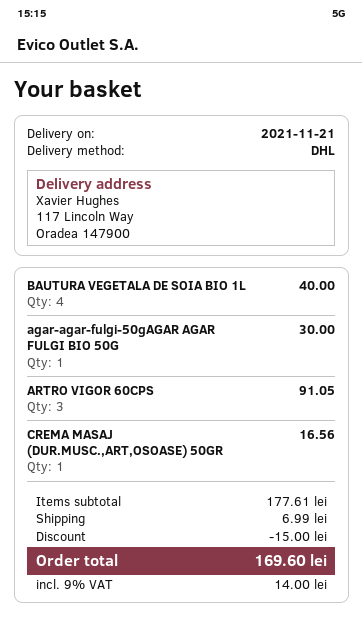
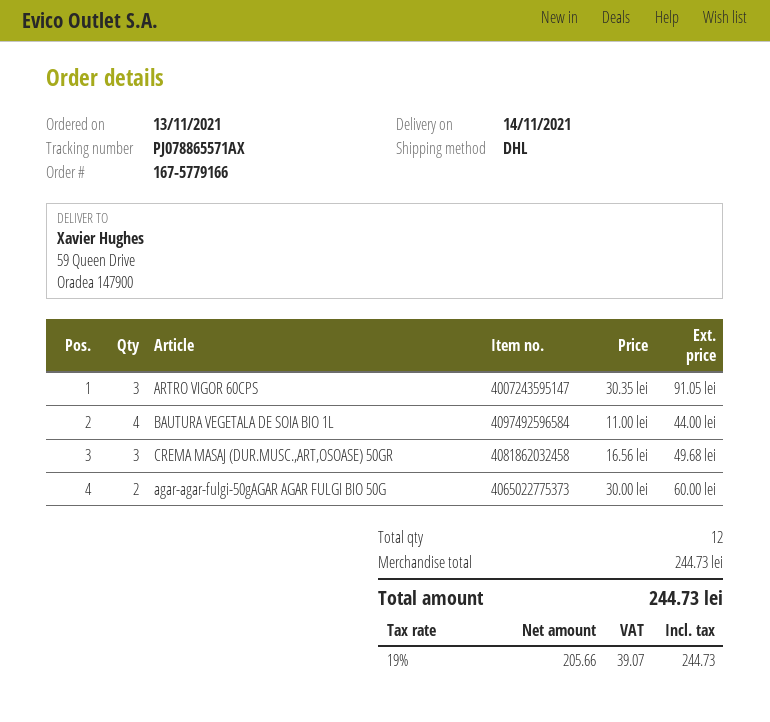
delivery date: 2021-11-21 -> 2021-11-14
ship to: 117 Lincoln Way, Oradea 147900 -> 59 Queen Drive, Oradea 147900
BAUTURA VEGETALA DE SOIA BIO 1L: 4 for 40.00 -> 4 for 44.00
agar-agar-fulgi-50gAGAR AGAR FULGI BIO 50G: 1 for 30.00 -> 2 for 60.00
CREMA MASAJ (DUR.MUSC.,ART,OSOASE) 50GR: 1 for 16.56 -> 3 for 49.68
subtotal: 177.61 -> 244.73
discount: 15.00 -> none
shipping: 6.99 -> none
tax: 9% = 14.00 -> 19% = 39.07
total: 169.60 -> 244.73

